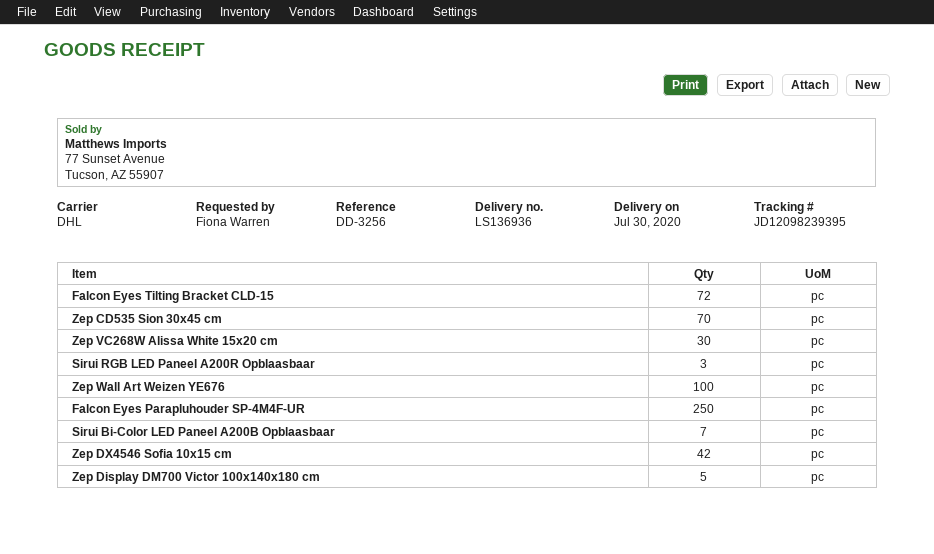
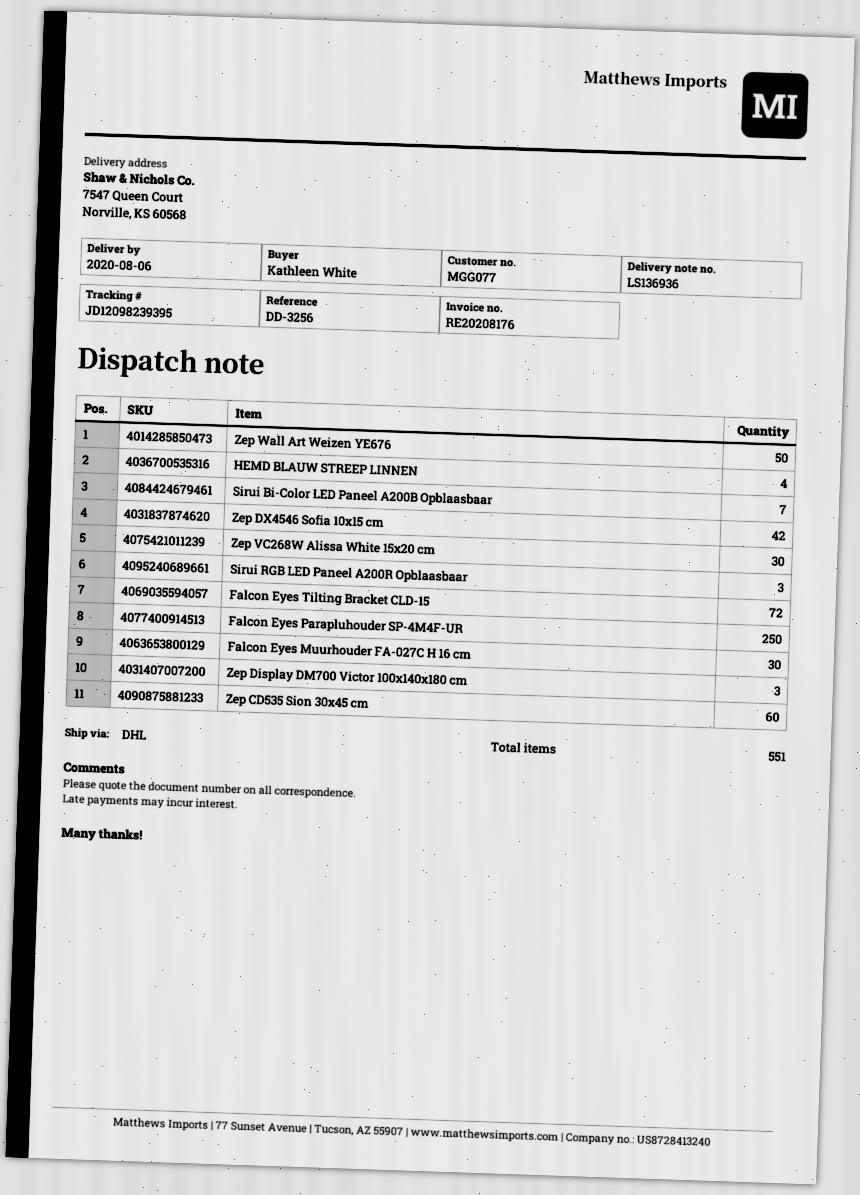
delivery date: 2020-07-30 -> 2020-08-06
ordered by: Fiona Warren -> Kathleen White
Zep CD535 Sion 30x45 cm: 70 -> 60
Zep Wall Art Weizen YE676: 100 -> 50
Zep Display DM700 Victor 100x140x180 cm: 5 -> 3
HEMD BLAUW STREEP LINNEN: none -> 4
Falcon Eyes Muurhouder FA-027C H 16 cm: none -> 30

